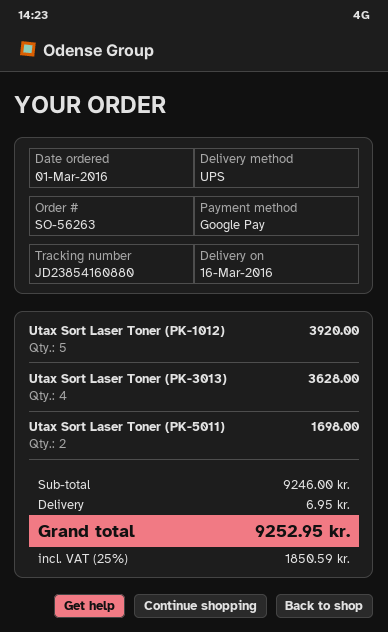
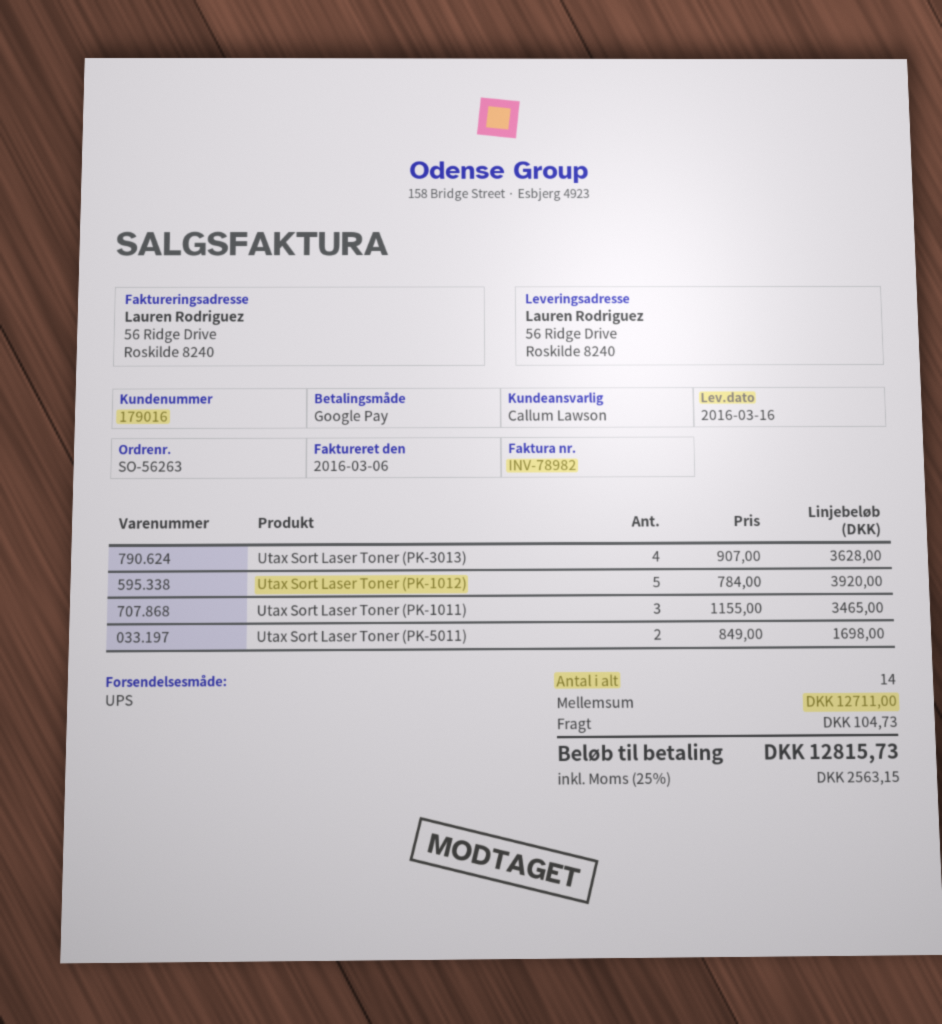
Utax Sort Laser Toner (PK-1011): none -> 3 for 3465.00
subtotal: 9246.00 -> 12711.00
shipping: 6.95 -> 104.73
tax: 25% = 1850.59 -> 25% = 2563.15
total: 9252.95 -> 12815.73

